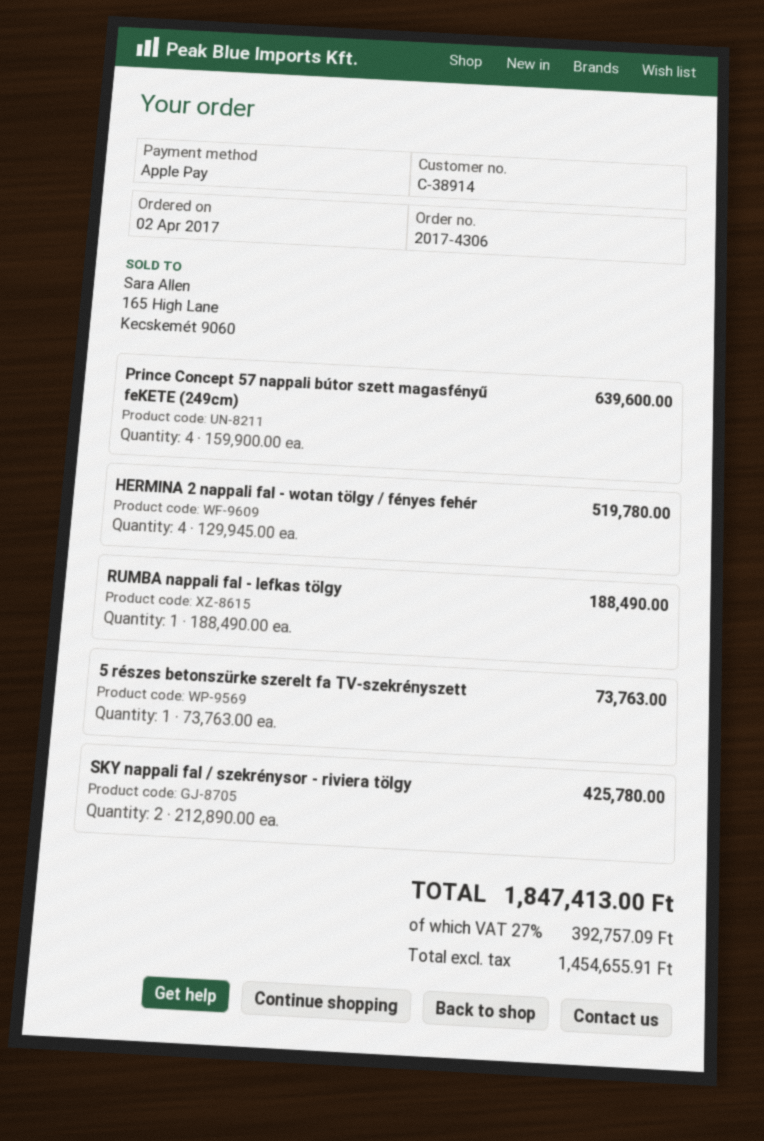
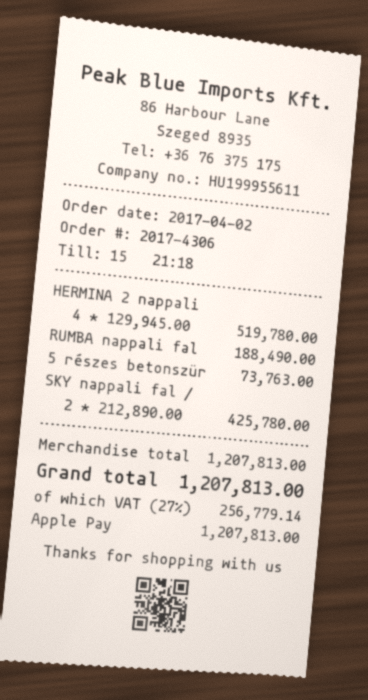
Prince Concept 57 nappali bútor szett magasfényű feKETE (249cm): 4 x 159900.00 = 639600.00 -> none
tax: 27% = 392757.09 -> 27% = 256779.14
total: 1847413.00 -> 1207813.00

